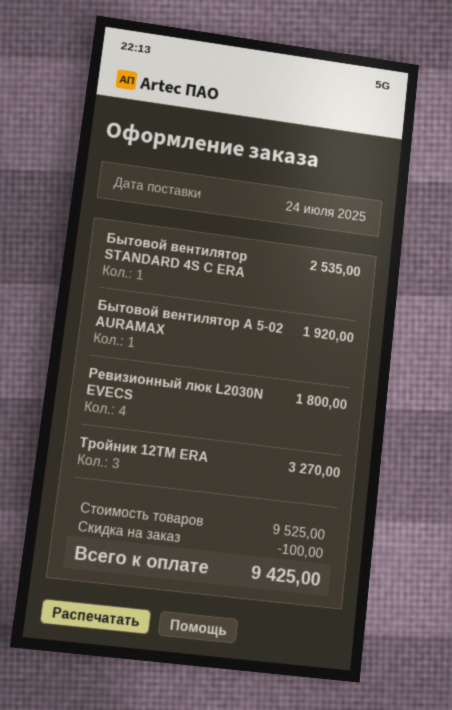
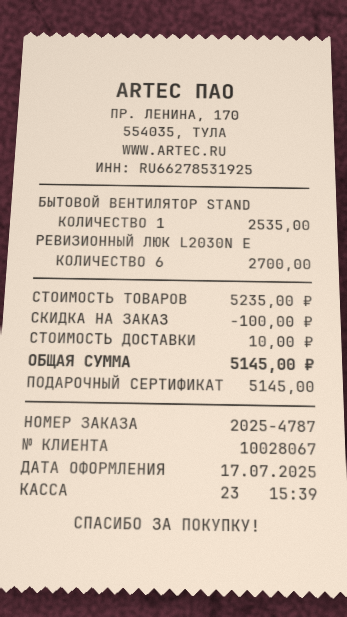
Бытовой вентилятор A 5-02 AURAMAX: 1 for 1920.00 -> none
Ревизионный люк L2030N EVECS: 4 for 1800.00 -> 6 for 2700.00
Тройник 12ТМ ERA: 3 for 3270.00 -> none
subtotal: 9525.00 -> 5235.00
shipping: none -> 10.00
total: 9425.00 -> 5145.00

